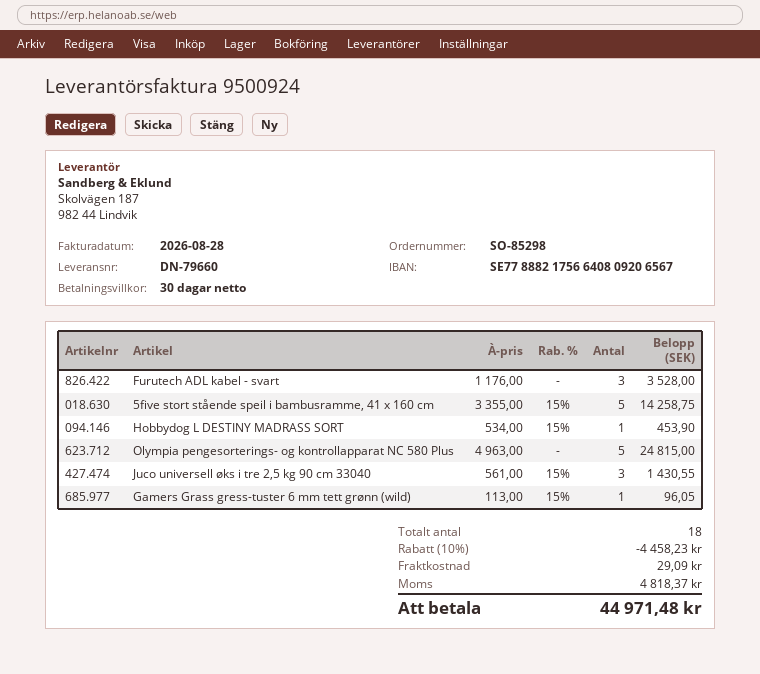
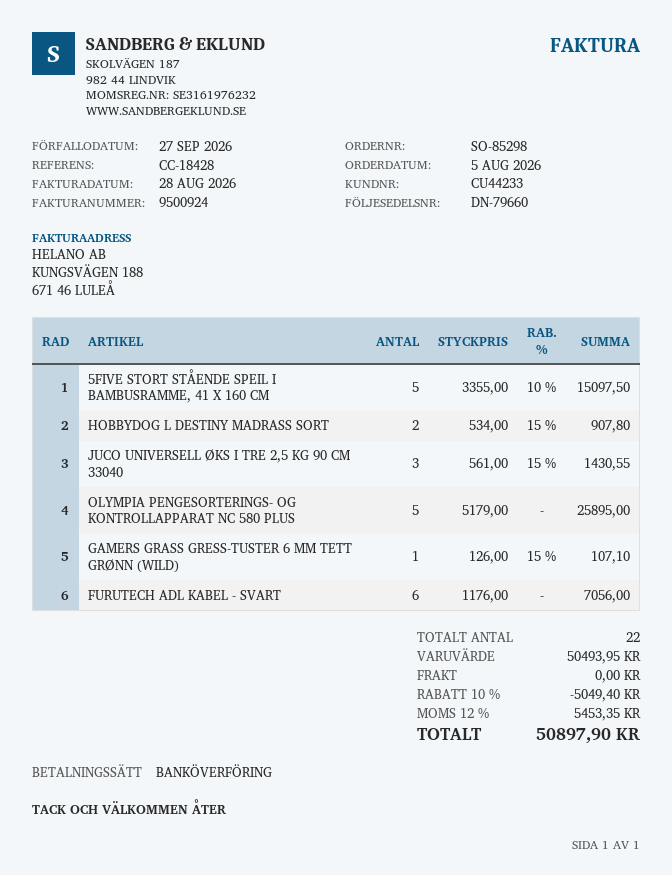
Furutech ADL kabel - svart: 3 x 1176.00 = 3528.00 -> 6 x 1176.00 = 7056.00
5five stort stående speil i bambusramme, 41 x 160 cm: 5 x 3355.00 - 15% = 14258.75 -> 5 x 3355.00 - 10% = 15097.50
Hobbydog L DESTINY MADRASS SORT: 1 x 534.00 - 15% = 453.90 -> 2 x 534.00 - 15% = 907.80
Olympia pengesorterings- og kontrollapparat NC 580 Plus: 5 x 4963.00 = 24815.00 -> 5 x 5179.00 = 25895.00
Gamers Grass gress-tuster 6 mm tett grønn (wild): 1 x 113.00 - 15% = 96.05 -> 1 x 126.00 - 15% = 107.10
total quantity: 18 -> 22
discount: 10% = 4458.23 -> 10% = 5049.40
shipping: 29.09 -> 0.00
tax: 4818.37 -> 5453.35
total: 44971.48 -> 50897.90

